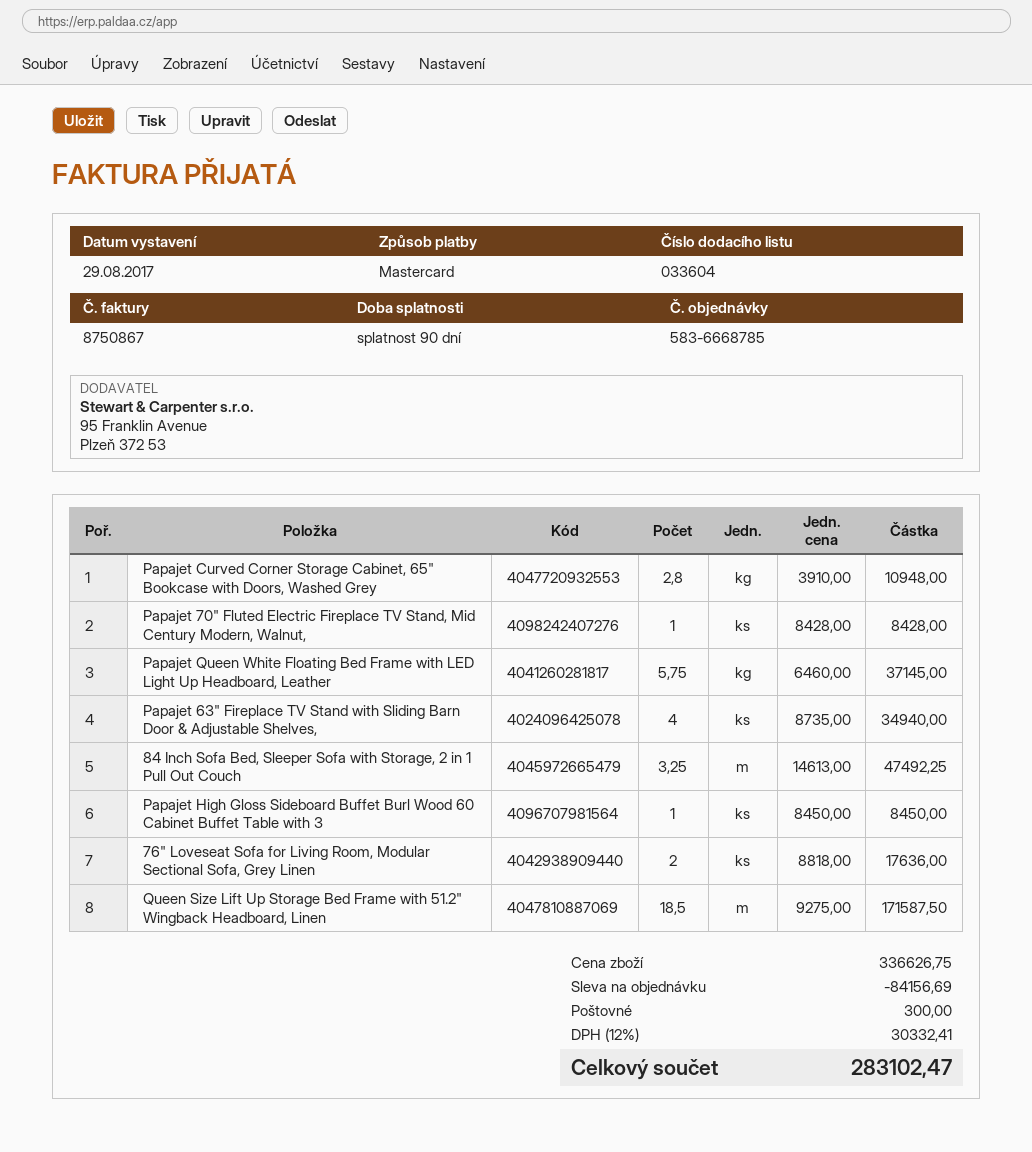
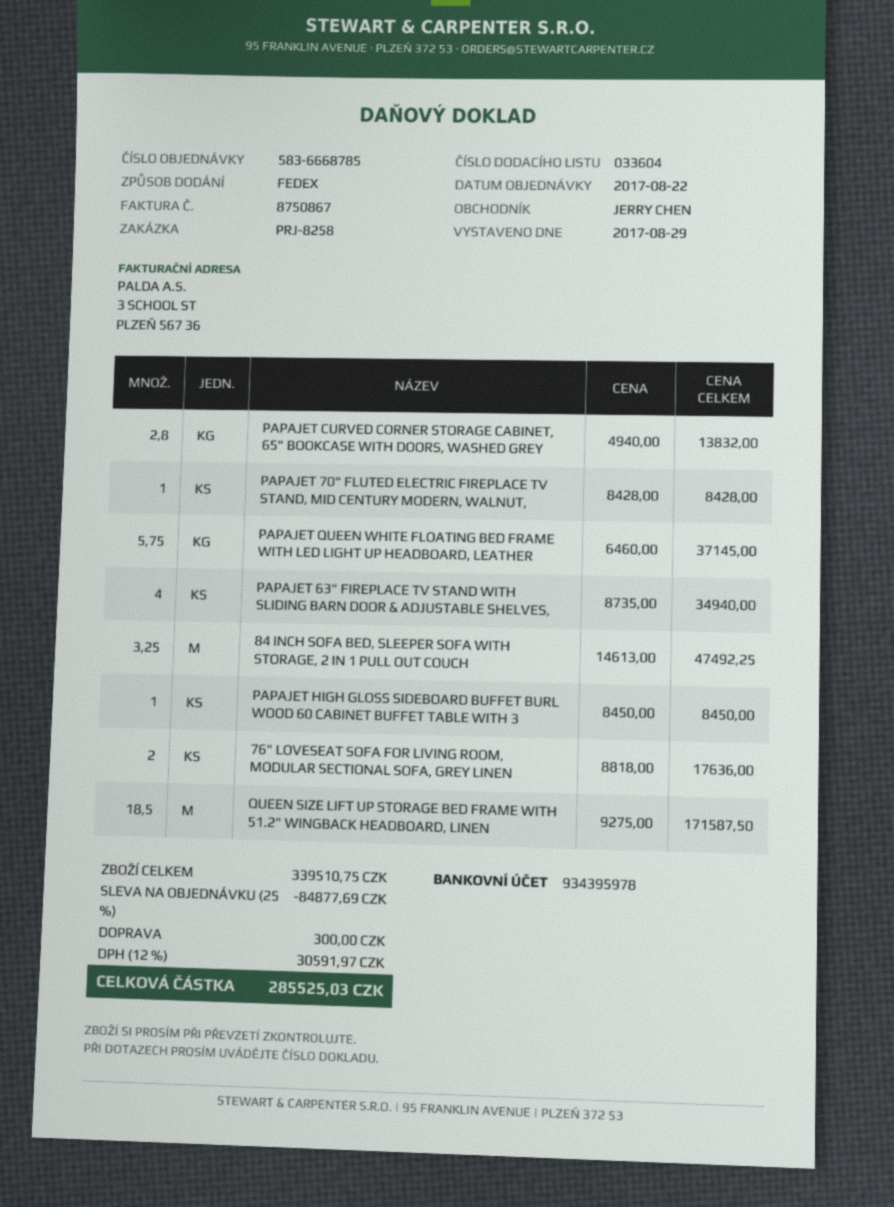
Papajet Curved Corner Storage Cabinet, 65" Bookcase with Doors, Washed Grey: 2.8 x 3910.00 = 10948.00 -> 2.8 x 4940.00 = 13832.00
subtotal: 336626.75 -> 339510.75
discount: 84156.69 -> 84877.69
tax: 12% = 30332.41 -> 12% = 30591.97
total: 283102.47 -> 285525.03

